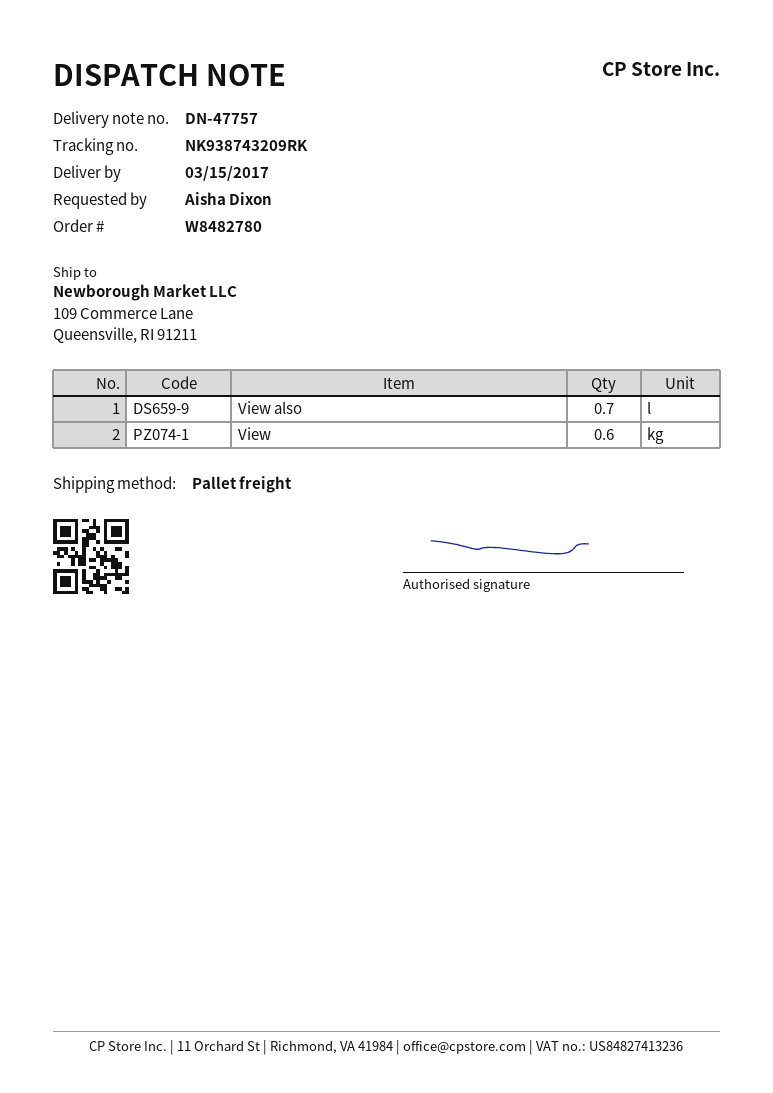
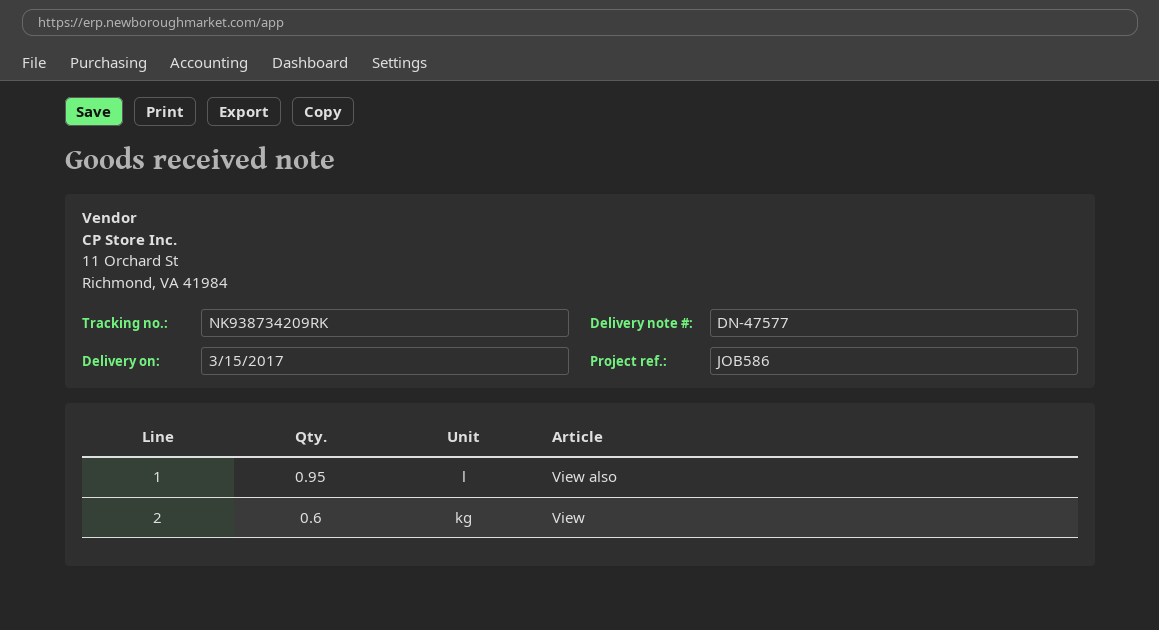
delivery note number: DN-47757 -> DN-47577
tracking number: NK938743209RK -> NK938734209RK
View also: 0.7 -> 0.95

